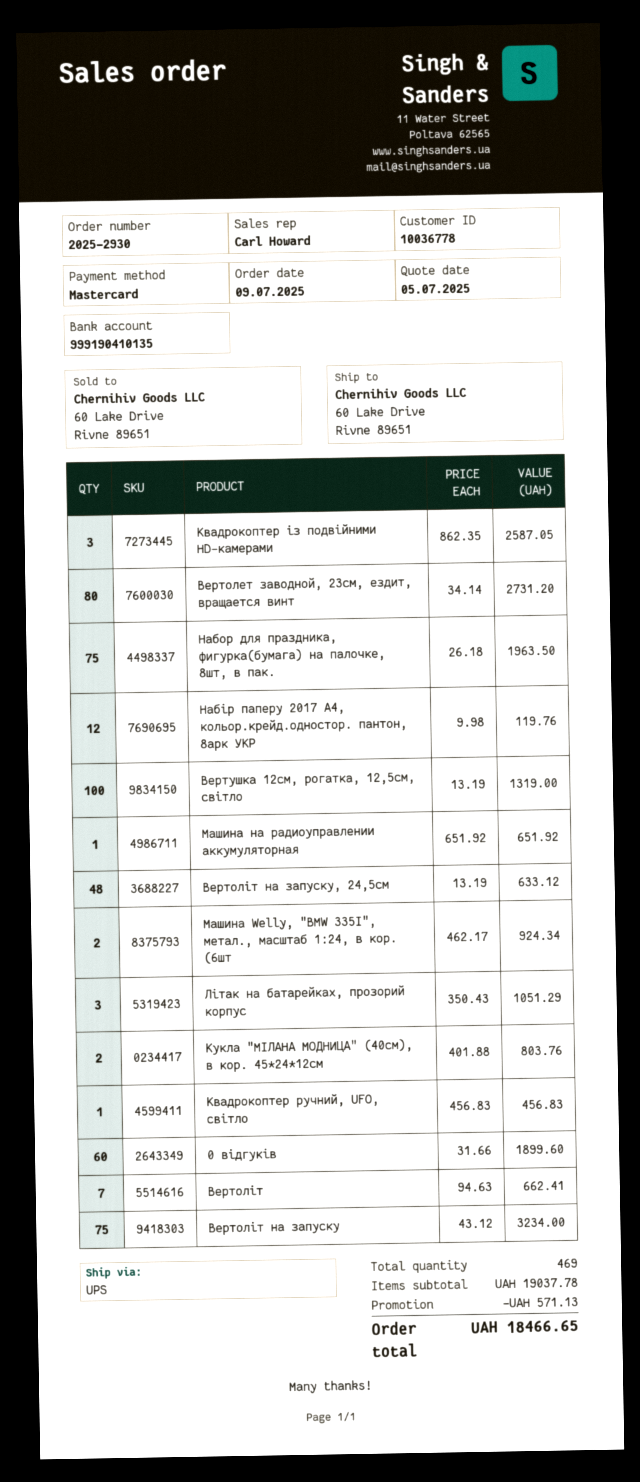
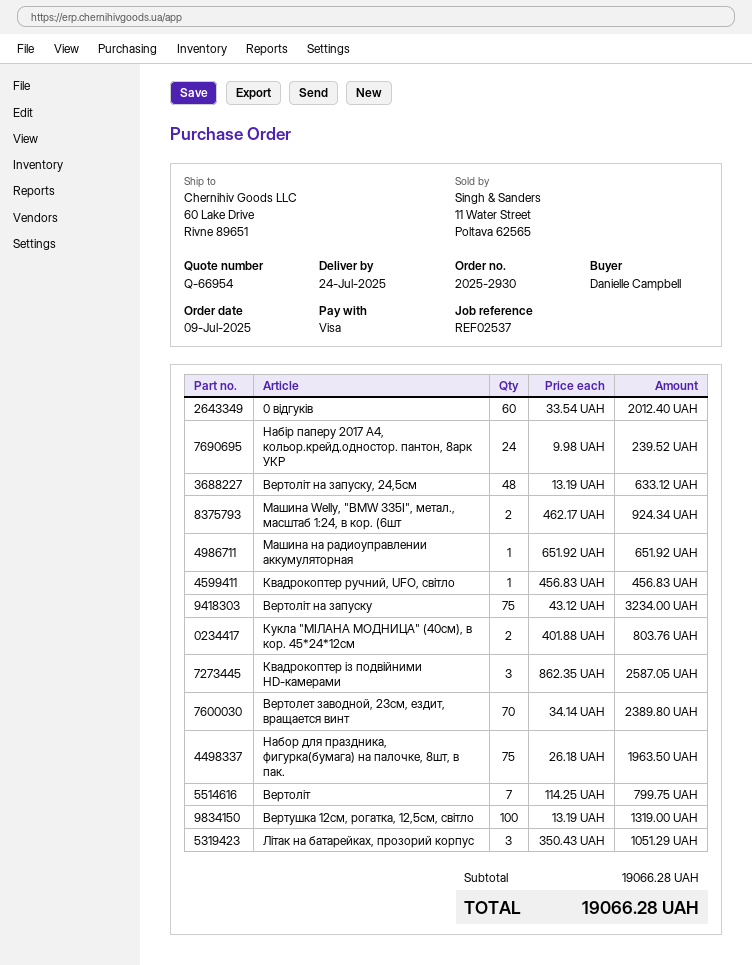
payment method: Mastercard -> Visa
Вертолет заводной, 23см, ездит, вращается винт: 80 x 34.14 = 2731.20 -> 70 x 34.14 = 2389.80
Набір паперу 2017 А4, кольор.крейд.одностор. пантон, 8арк УКР: 12 x 9.98 = 119.76 -> 24 x 9.98 = 239.52
0 відгуків: 60 x 31.66 = 1899.60 -> 60 x 33.54 = 2012.40
Вертоліт: 7 x 94.63 = 662.41 -> 7 x 114.25 = 799.75
subtotal: 19037.78 -> 19066.28
discount: 571.13 -> none
total: 18466.65 -> 19066.28

